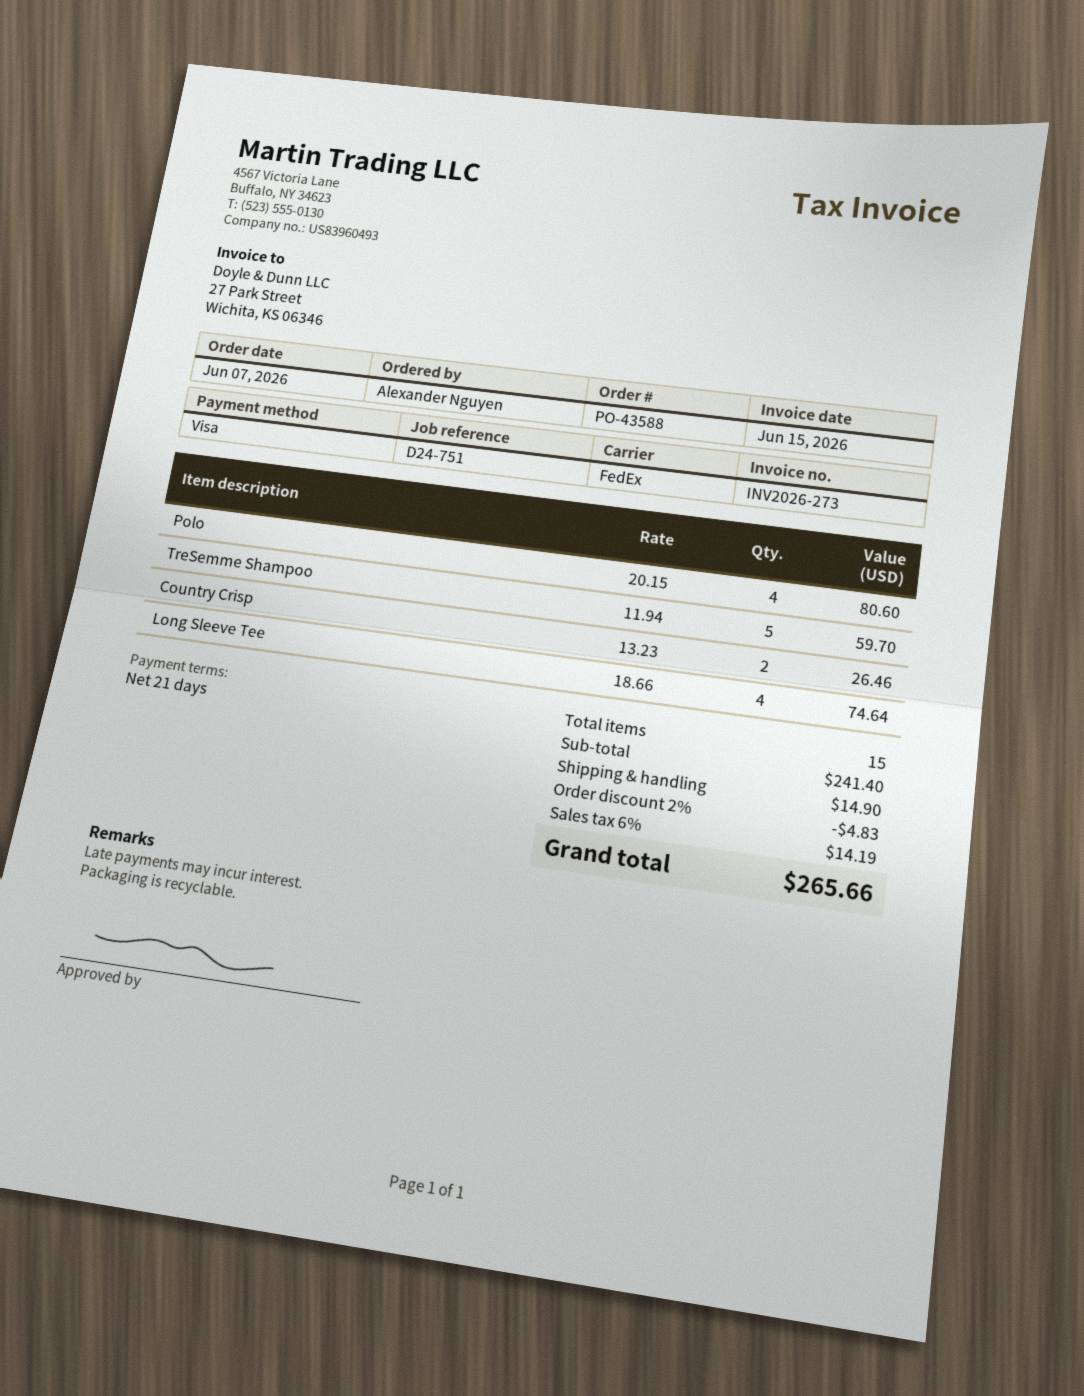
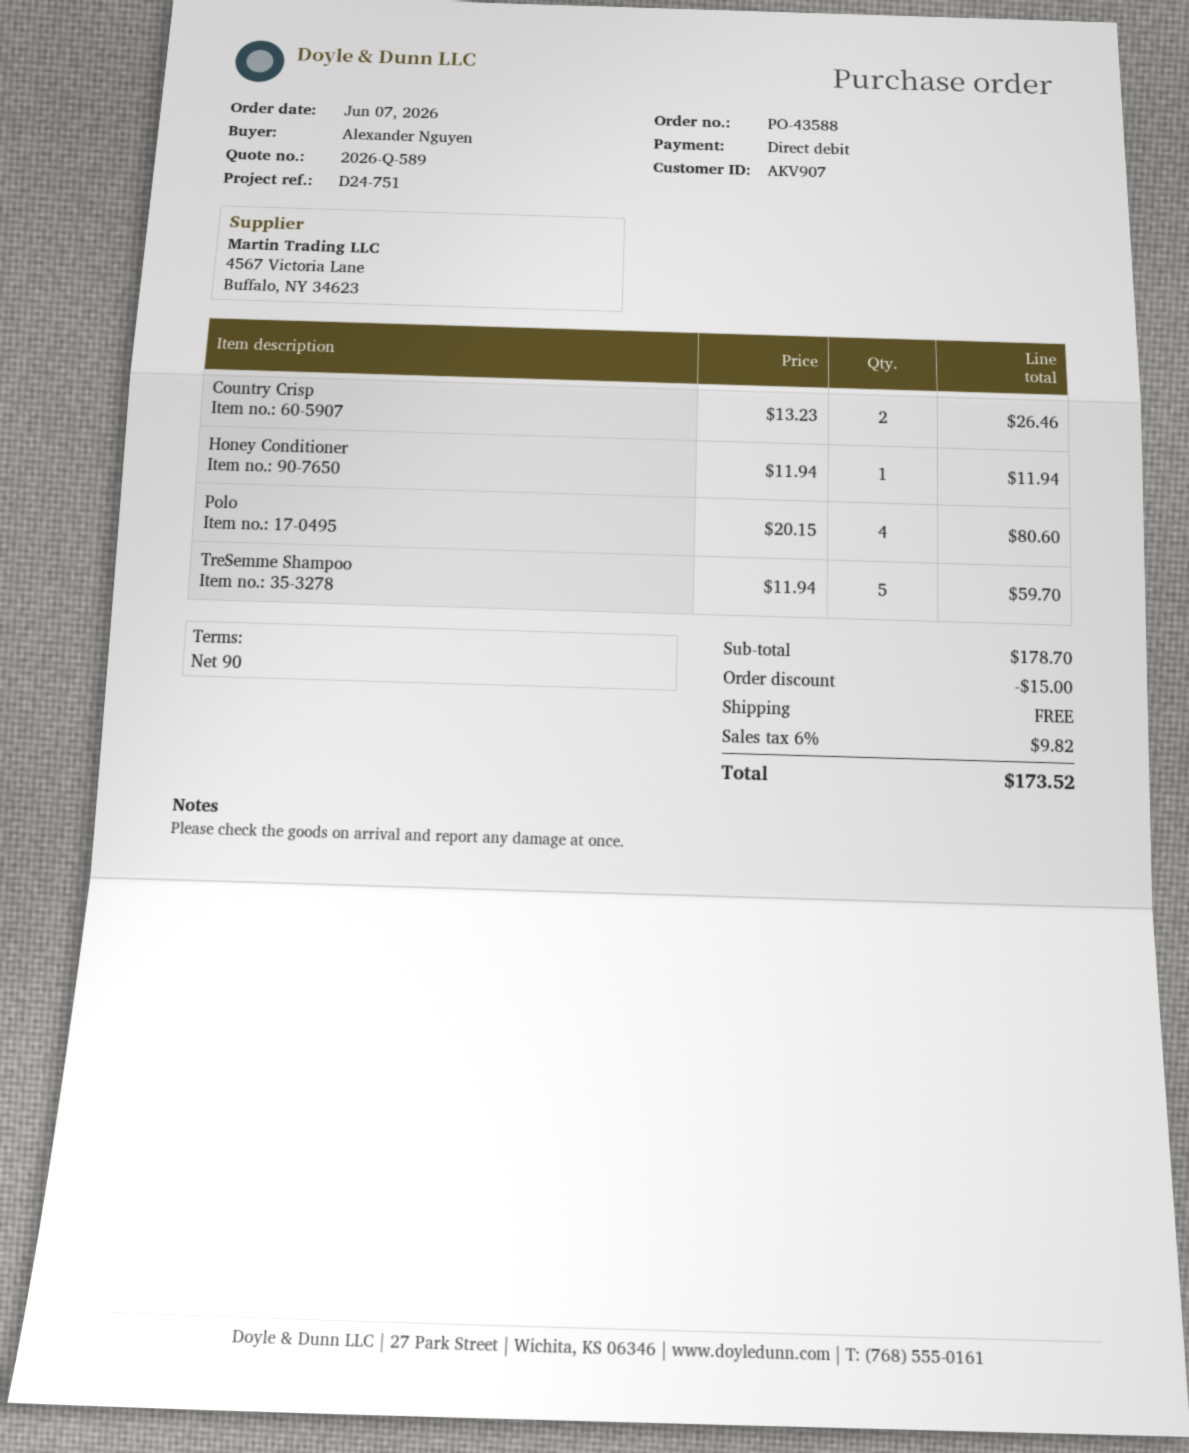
payment terms: 21 days -> 90 days
payment method: Visa -> direct debit
Long Sleeve Tee: 4 x 18.66 = 74.64 -> none
Honey Conditioner: none -> 1 x 11.94 = 11.94
subtotal: 241.40 -> 178.70
discount: 4.83 -> 15.00
shipping: 14.90 -> 0.00
tax: 6% = 14.19 -> 6% = 9.82
total: 265.66 -> 173.52

